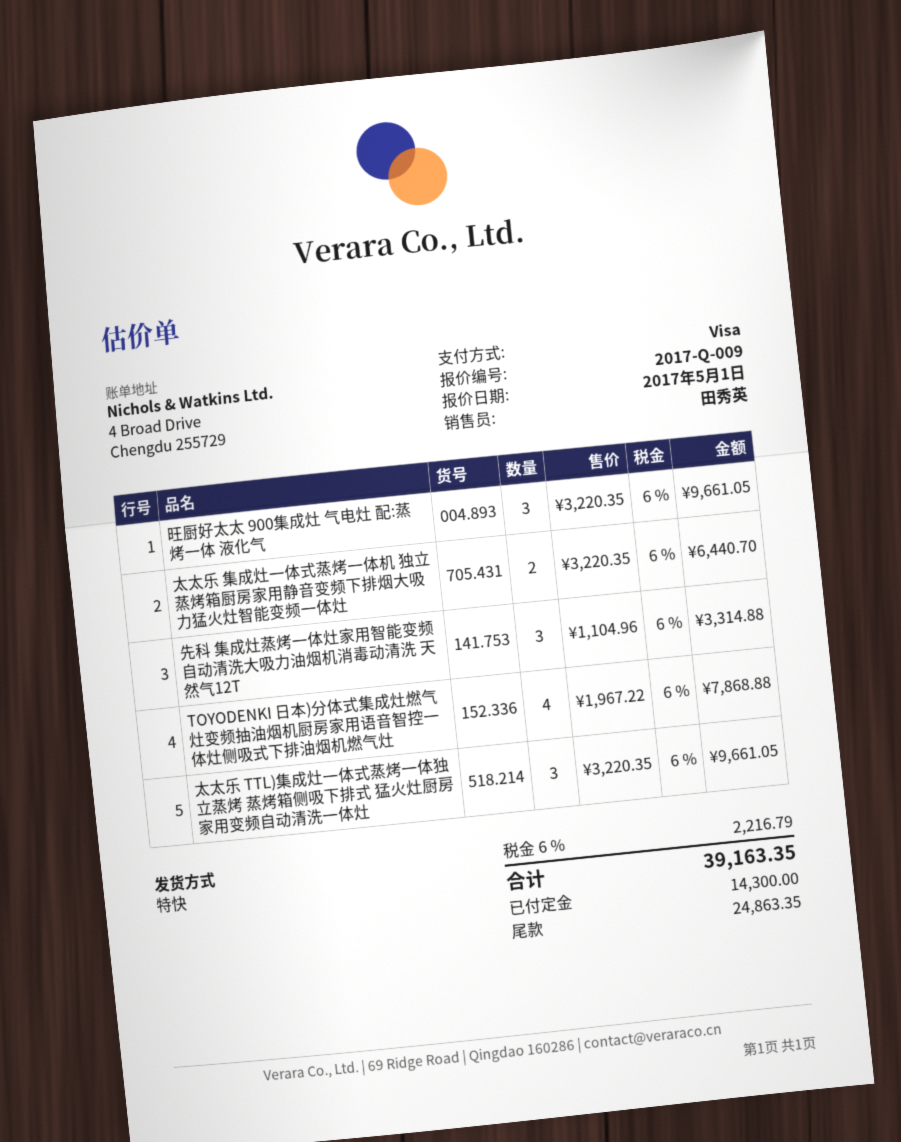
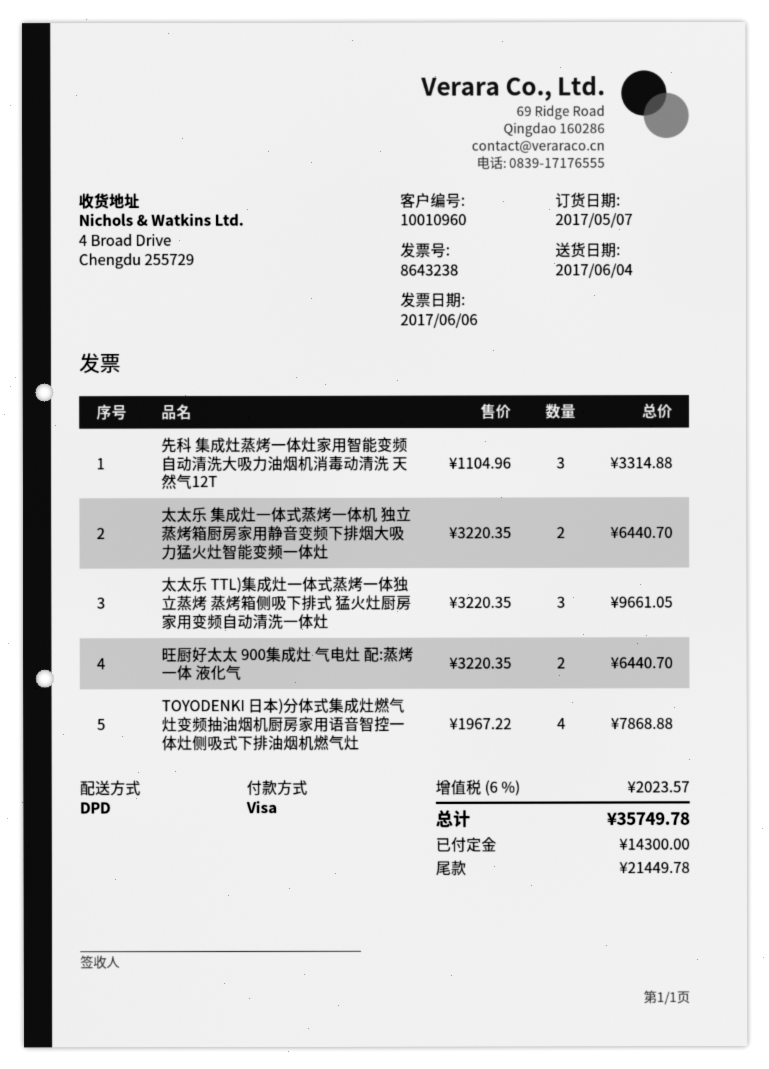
shipping method: express -> DPD
旺厨好太太 900集成灶 气电灶 配:蒸烤一体 液化气: 3 x 3220.35 = 9661.05 -> 2 x 3220.35 = 6440.70
tax: 6% = 2216.79 -> 6% = 2023.57
total: 39163.35 -> 35749.78
balance: 24863.35 -> 21449.78

